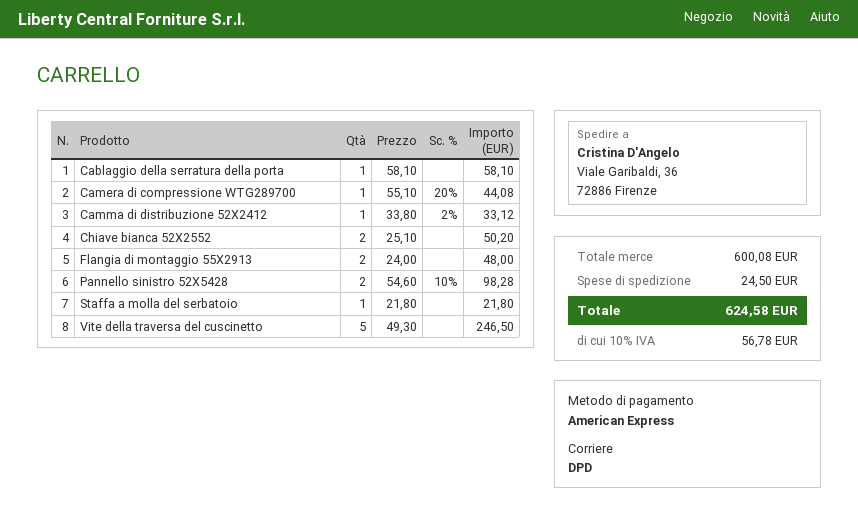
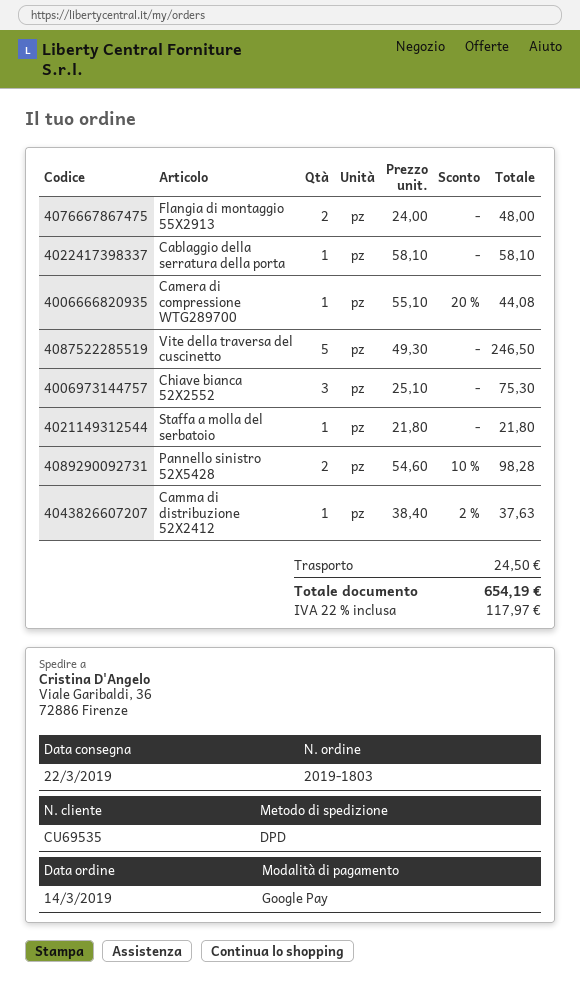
payment method: American Express -> Google Pay
Camma di distribuzione 52X2412: 1 x 33.80 - 2% = 33.12 -> 1 x 38.40 - 2% = 37.63
Chiave bianca 52X2552: 2 x 25.10 = 50.20 -> 3 x 25.10 = 75.30
tax: 10% = 56.78 -> 22% = 117.97
total: 624.58 -> 654.19

